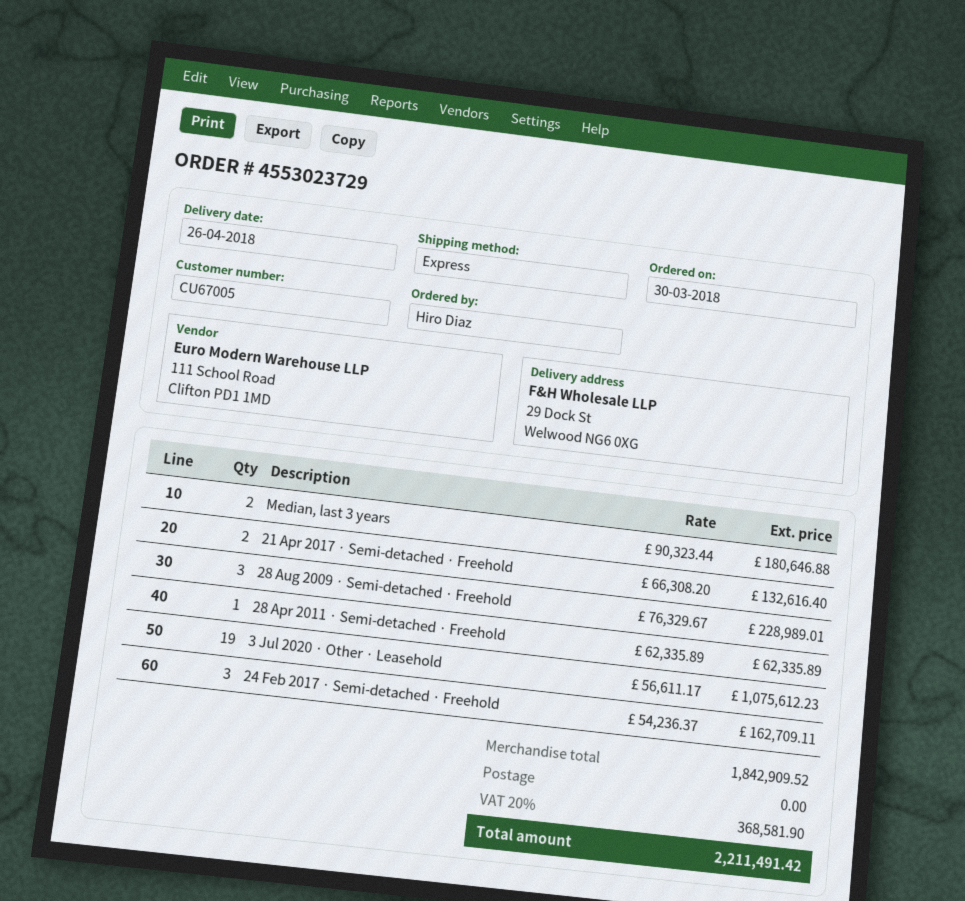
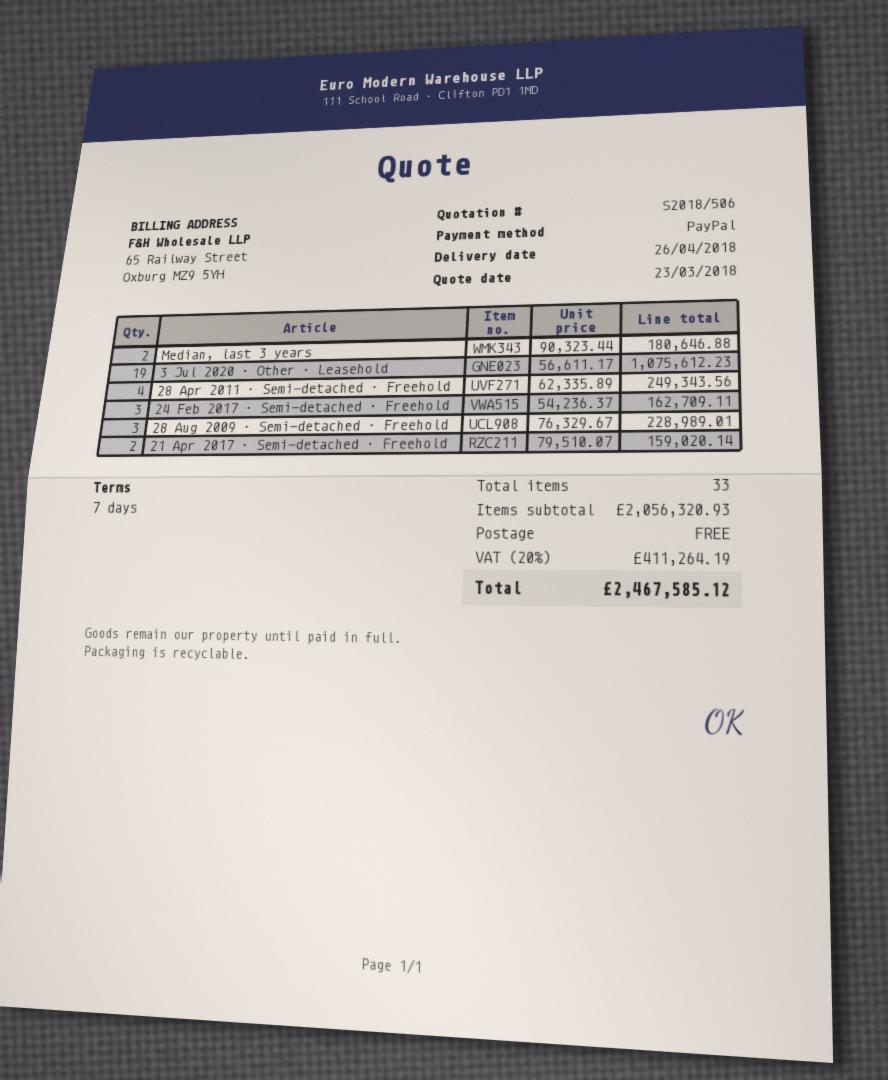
21 Apr 2017 · Semi-detached · Freehold: 2 x 66308.20 = 132616.40 -> 2 x 79510.07 = 159020.14
28 Apr 2011 · Semi-detached · Freehold: 1 x 62335.89 = 62335.89 -> 4 x 62335.89 = 249343.56
subtotal: 1842909.52 -> 2056320.93
tax: 20% = 368581.90 -> 20% = 411264.19
total: 2211491.42 -> 2467585.12

